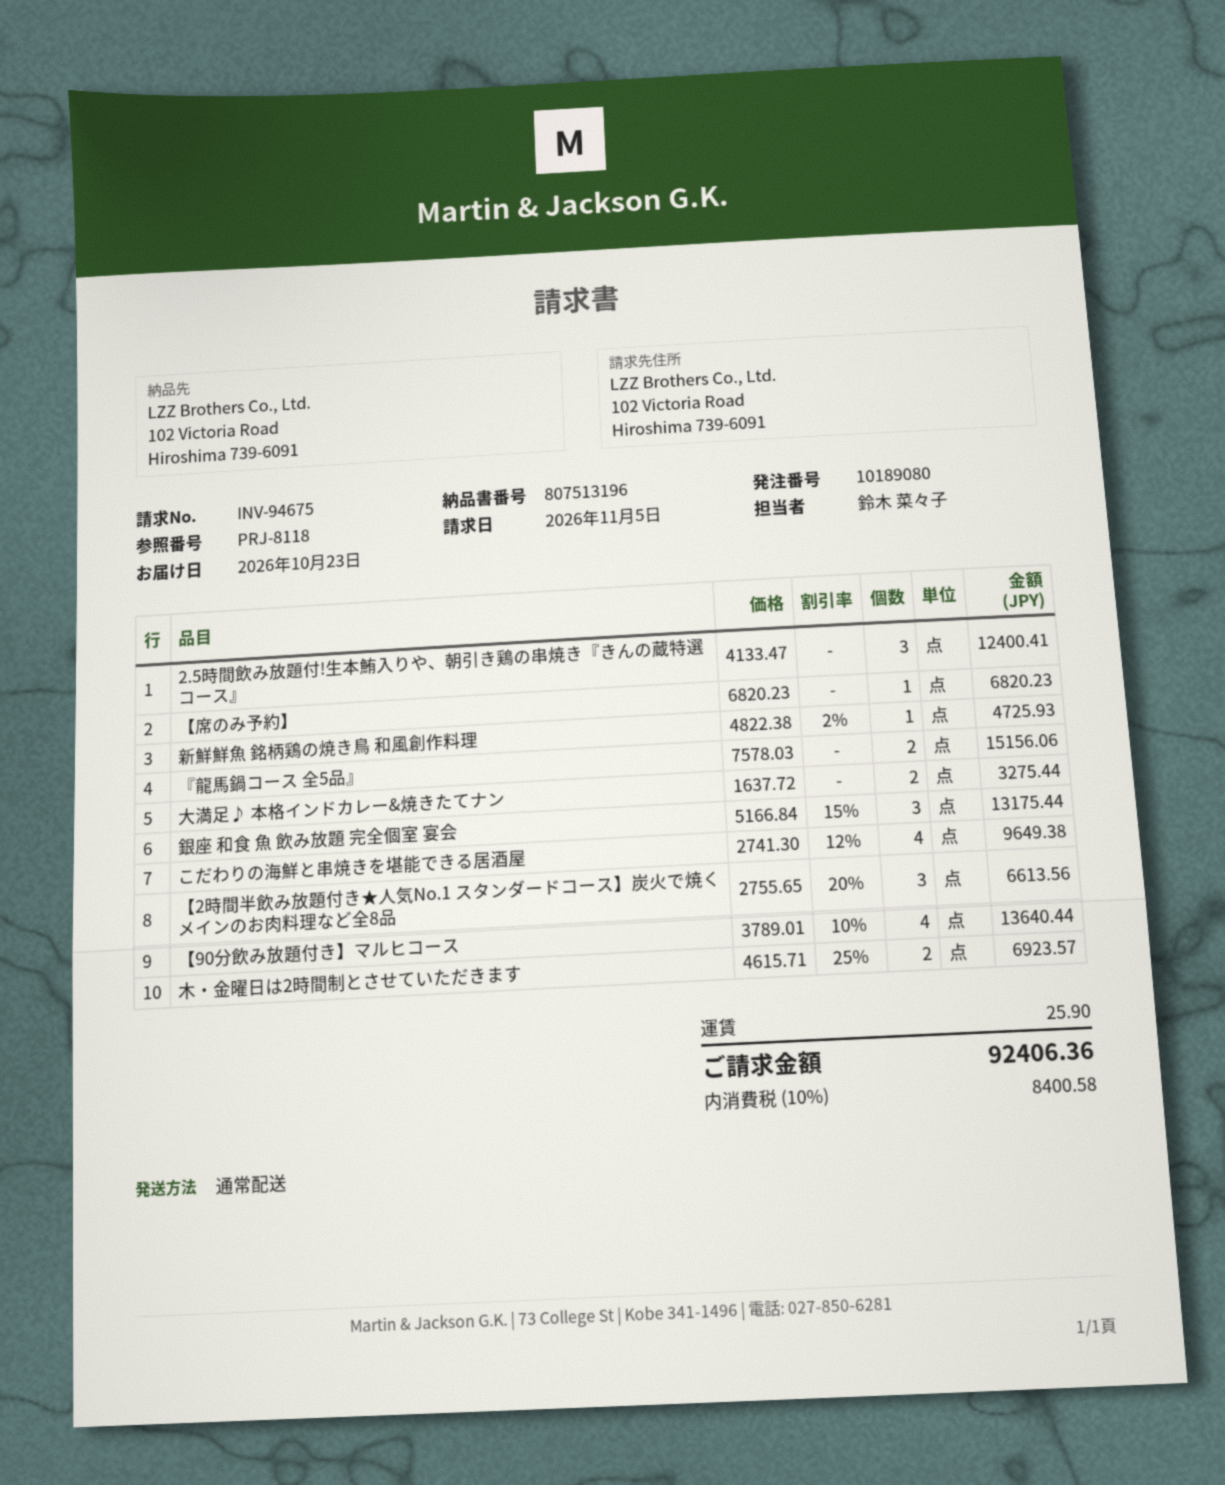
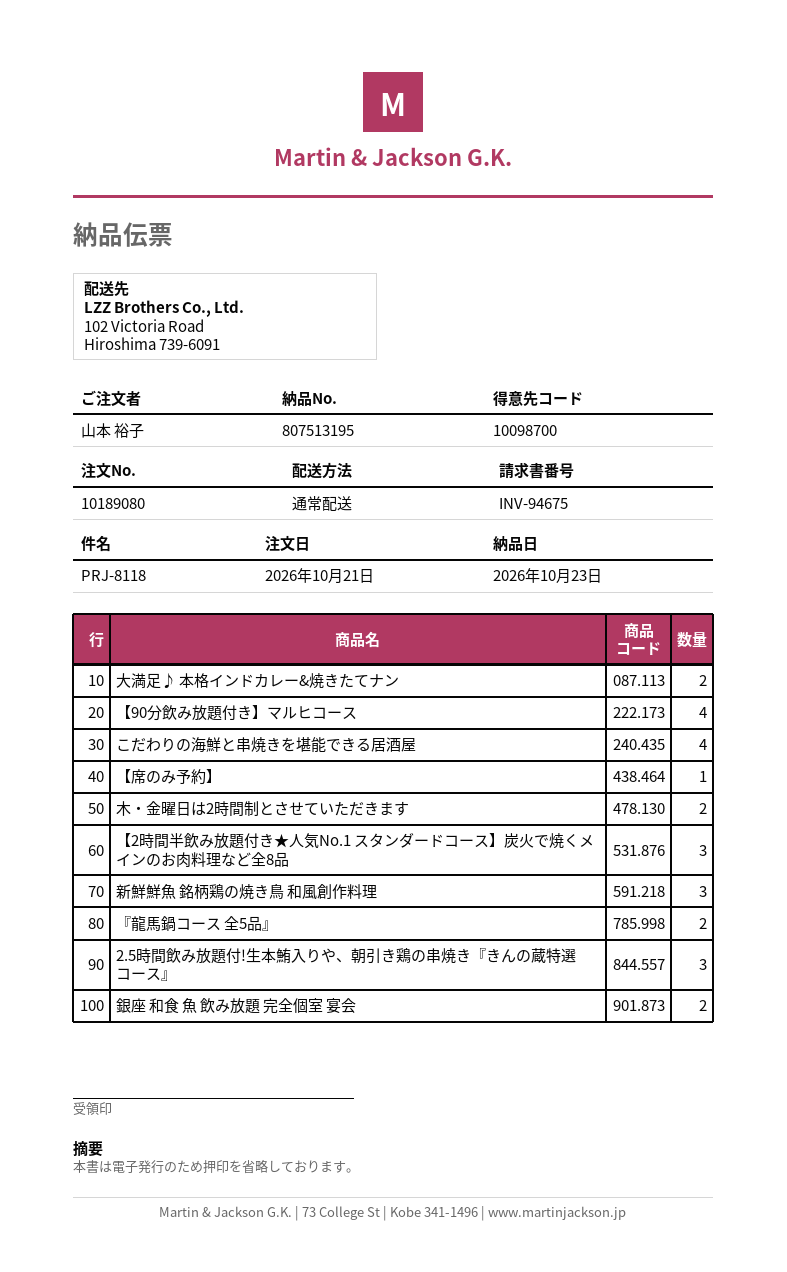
delivery note number: 807513196 -> 807513195
新鮮鮮魚 銘柄鶏の焼き鳥 和風創作料理: 1 -> 3
銀座 和食 魚 飲み放題 完全個室 宴会: 3 -> 2

